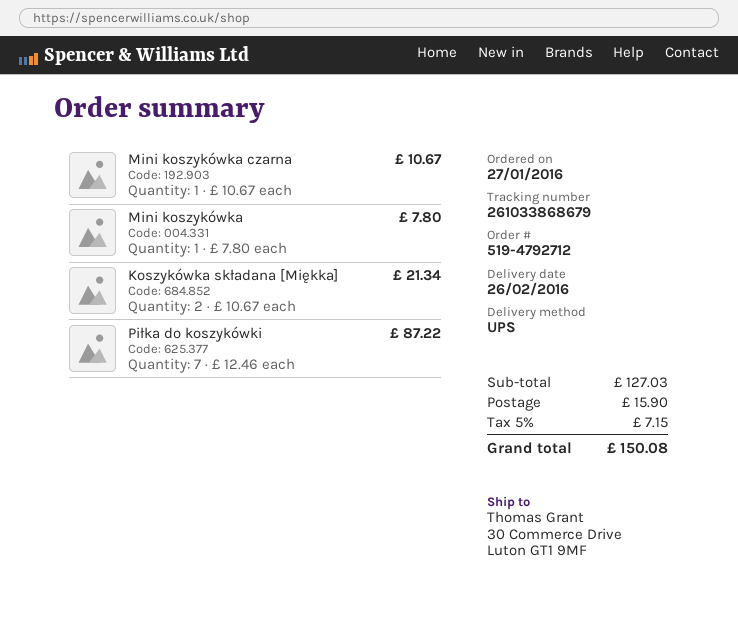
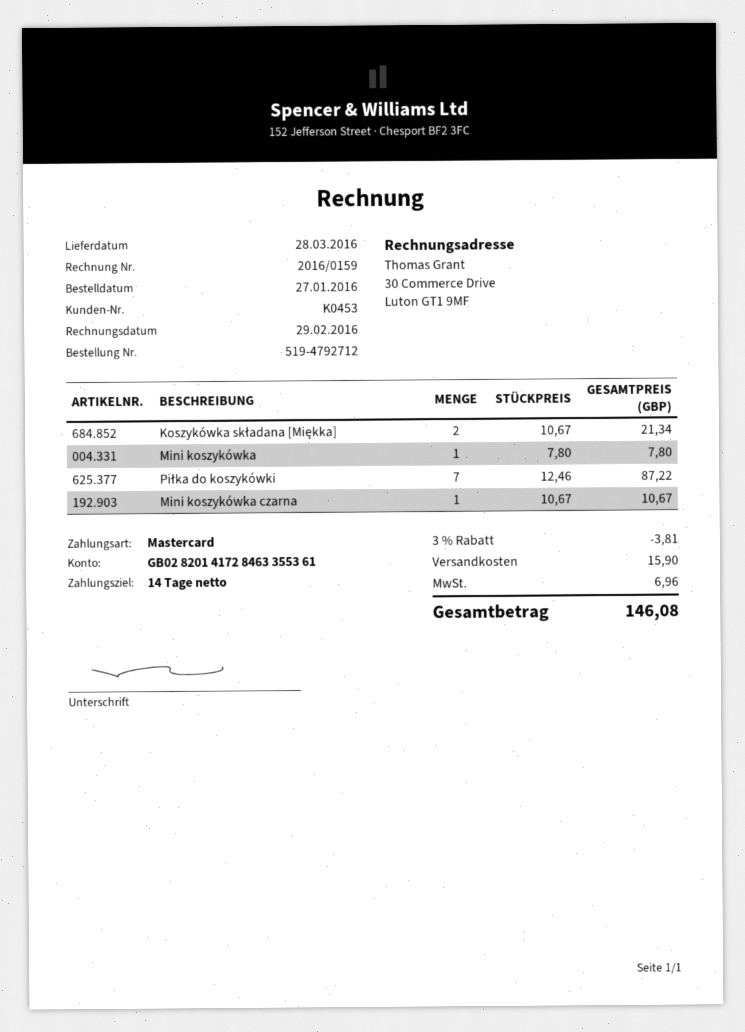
delivery date: 2016-02-26 -> 2016-03-28
discount: none -> 3% = 3.81
tax: 7.15 -> 6.96
total: 150.08 -> 146.08

